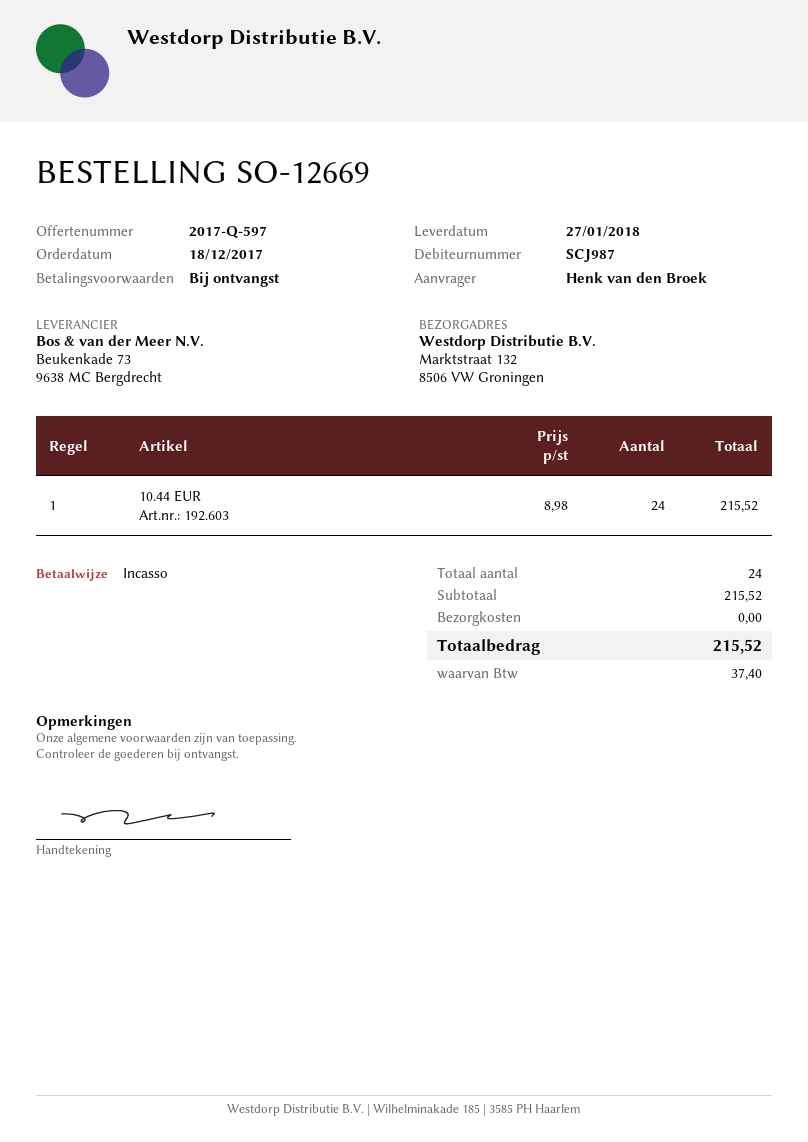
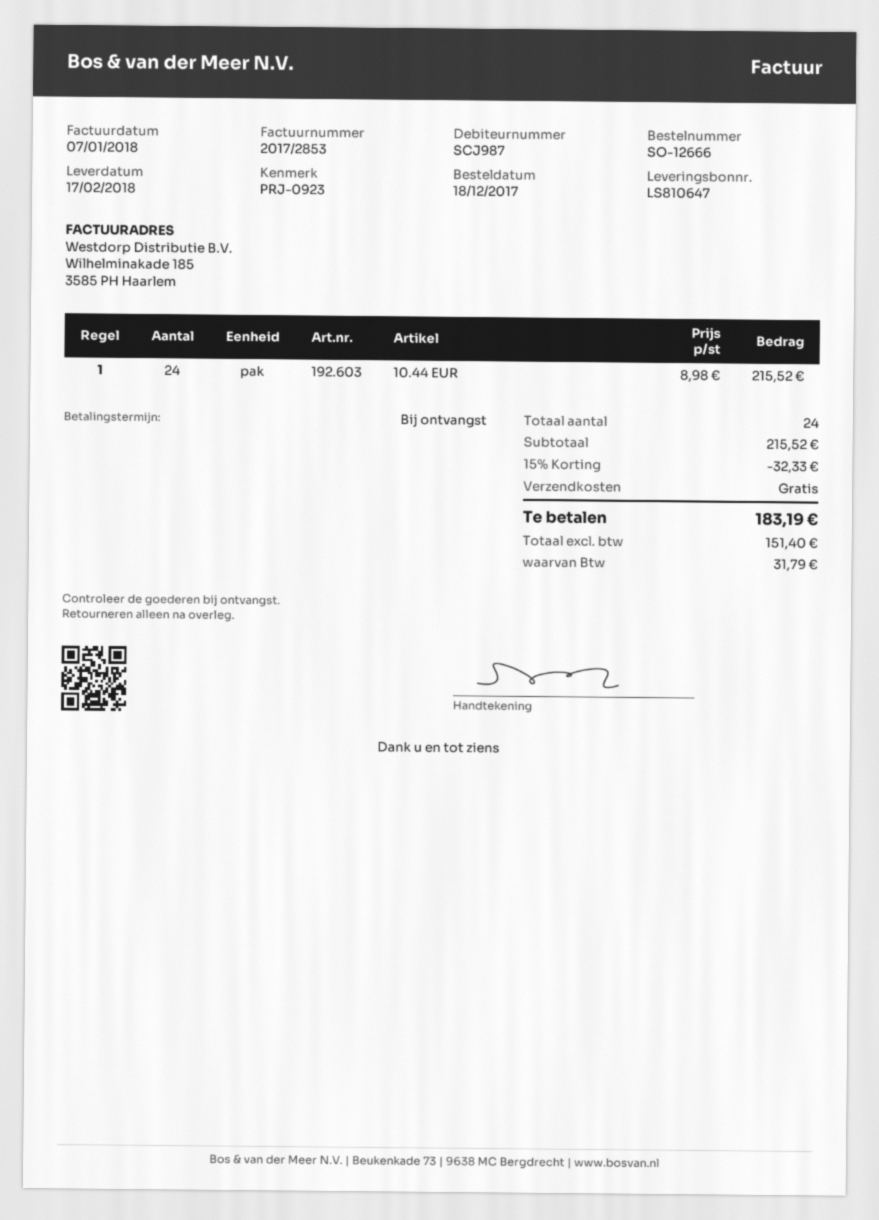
order number: SO-12669 -> SO-12666
delivery date: 2018-01-27 -> 2018-02-17
discount: none -> 15% = 32.33
tax: 37.40 -> 31.79
total: 215.52 -> 183.19

